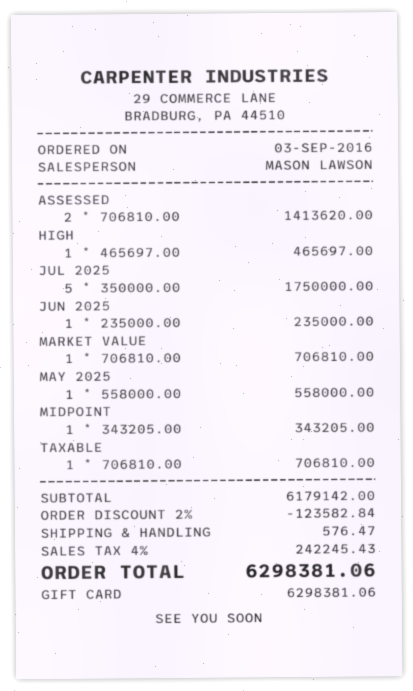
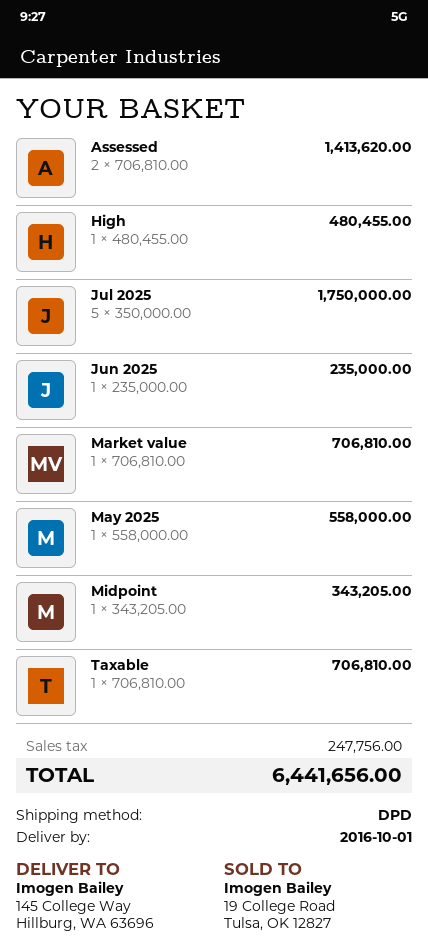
HIGH: 1 x 465697.00 = 465697.00 -> 1 x 480455.00 = 480455.00
discount: 2% = 123582.84 -> none
shipping: 576.47 -> none
tax: 242245.43 -> 247756.00
total: 6298381.06 -> 6441656.00

